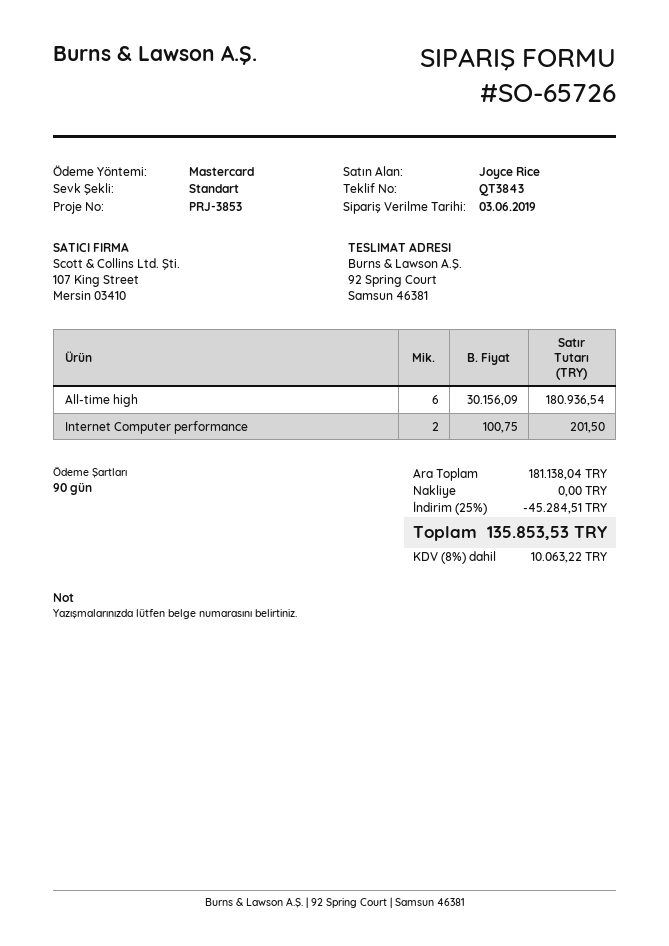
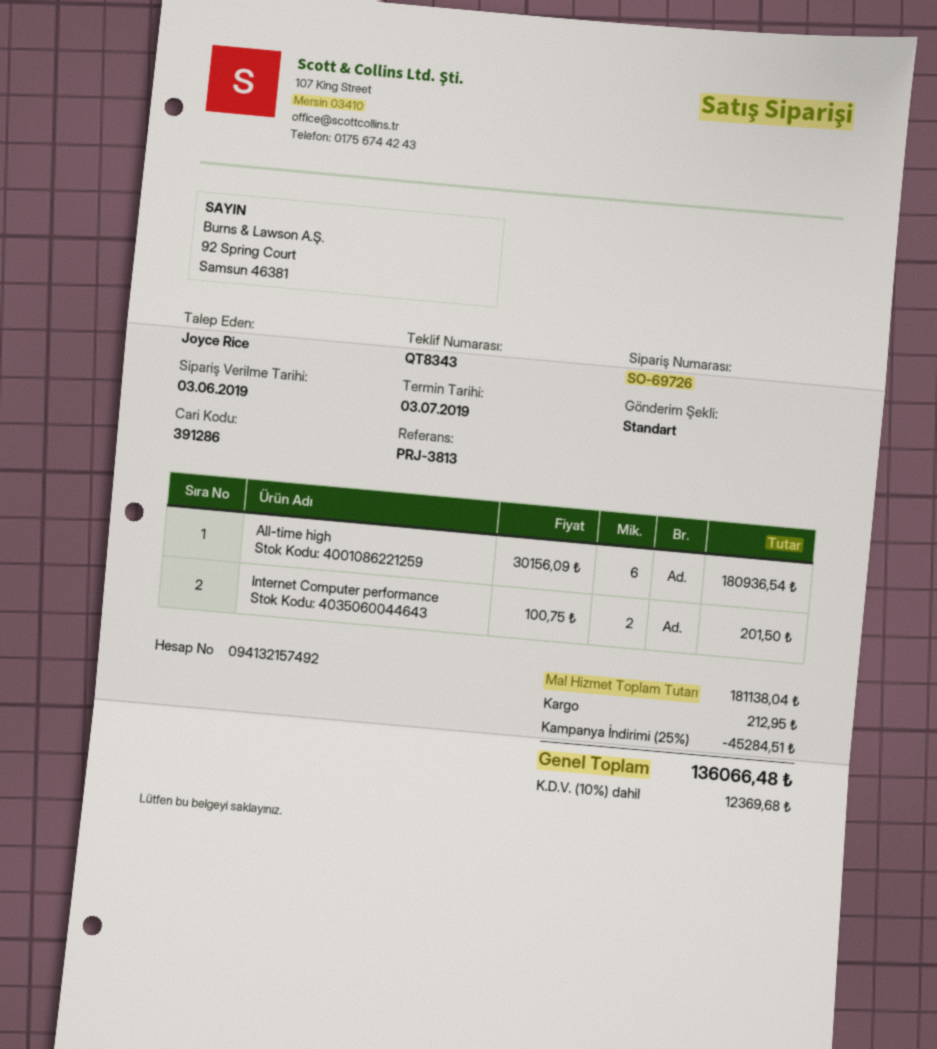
quote number: QT3843 -> QT8343
order number: SO-65726 -> SO-69726
reference: PRJ-3853 -> PRJ-3813
shipping: 0.00 -> 212.95
tax: 8% = 10063.22 -> 10% = 12369.68
total: 135853.53 -> 136066.48

